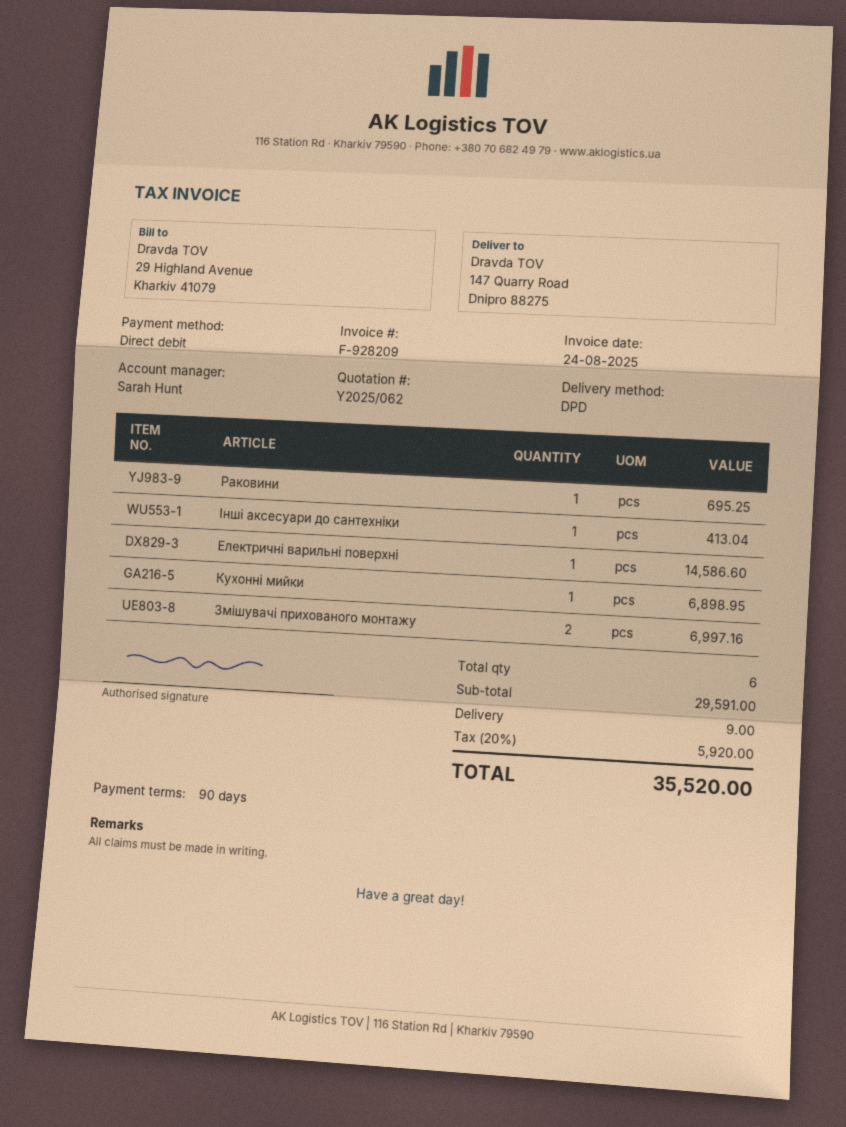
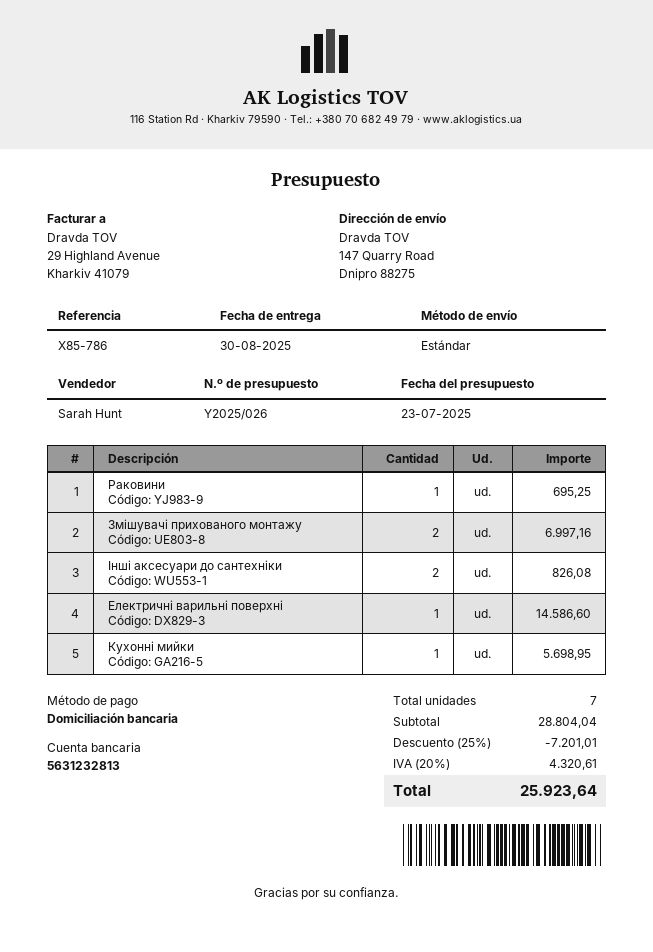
quote number: Y2025/062 -> Y2025/026
shipping method: DPD -> standard
Інші аксесуари до сантехніки: 1 for 413.04 -> 2 for 826.08
Кухонні мийки: 1 for 6898.95 -> 1 for 5698.95
total quantity: 6 -> 7
subtotal: 29591.00 -> 28804.04
discount: none -> 25% = 7201.01
shipping: 9.00 -> none
tax: 20% = 5920.00 -> 20% = 4320.61
total: 35520.00 -> 25923.64

